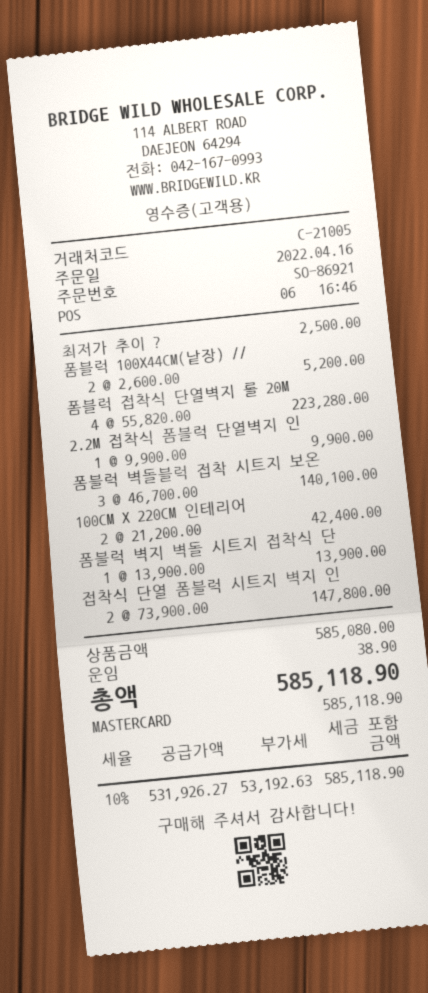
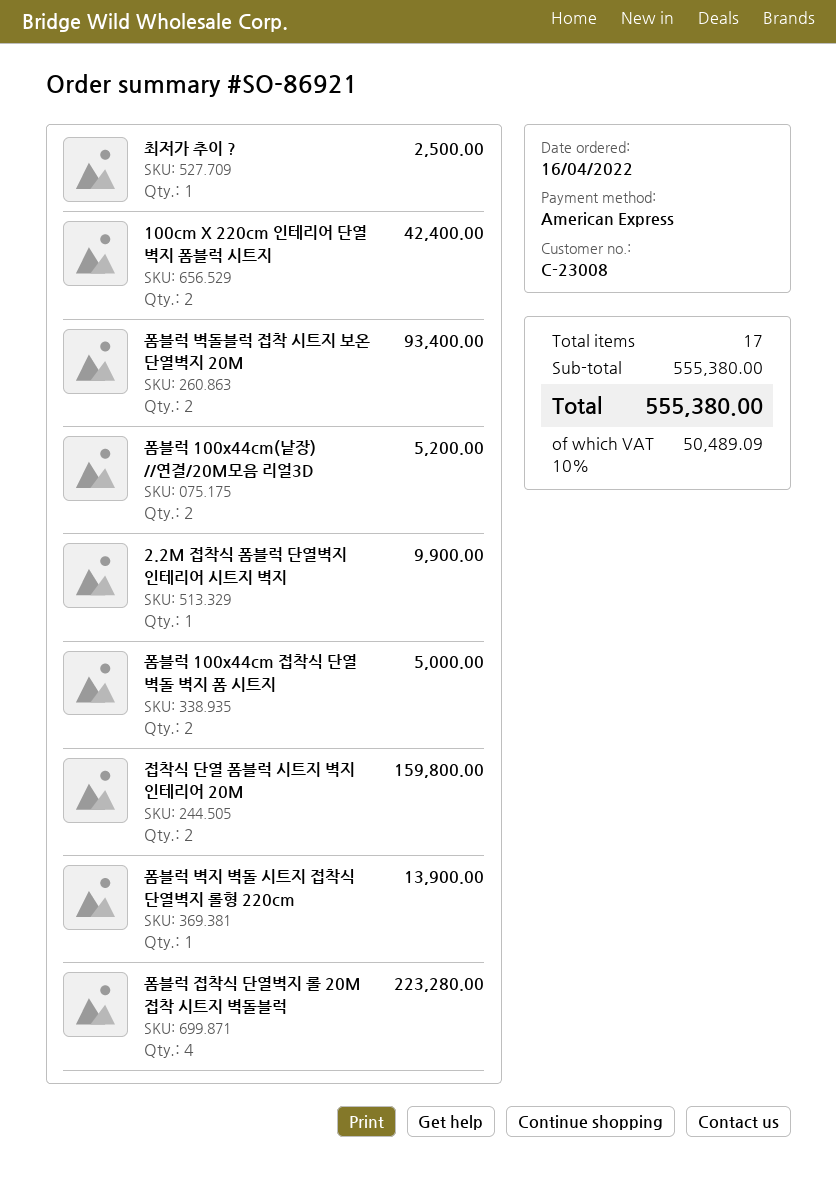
customer number: C-21005 -> C-23008
payment method: Mastercard -> American Express
폼블럭 벽돌블럭 접착 시트지 보온: 3 for 140100.00 -> 2 for 93400.00
접착식 단열 폼블럭 시트지 벽지 인: 2 for 147800.00 -> 2 for 159800.00
폼블럭 100x44cm 접착식 단열 벽돌 벽지 폼 시트지: none -> 2 for 5000.00
subtotal: 585080.00 -> 555380.00
shipping: 38.90 -> none
tax: 10% = 53192.63 -> 10% = 50489.09
total: 585118.90 -> 555380.00

